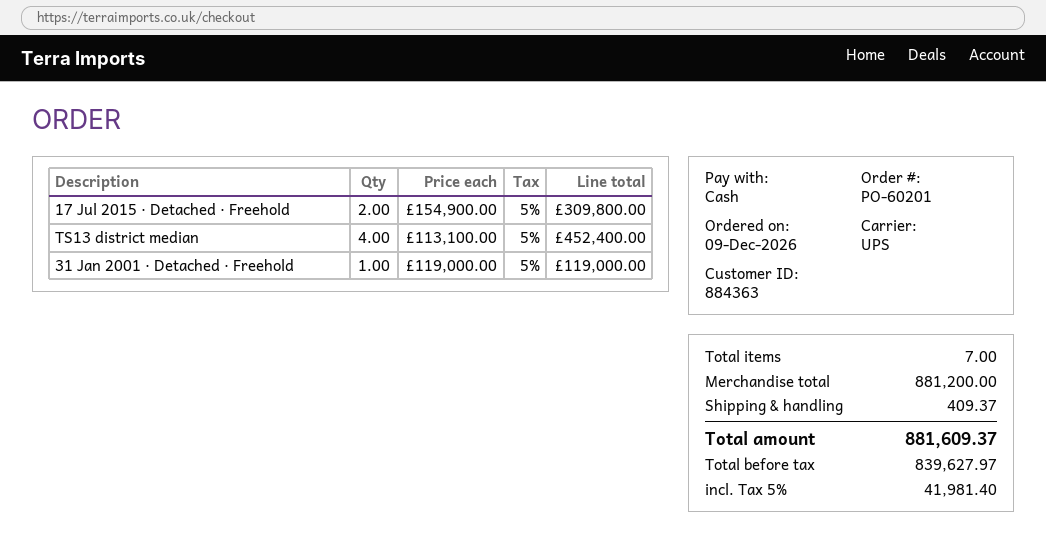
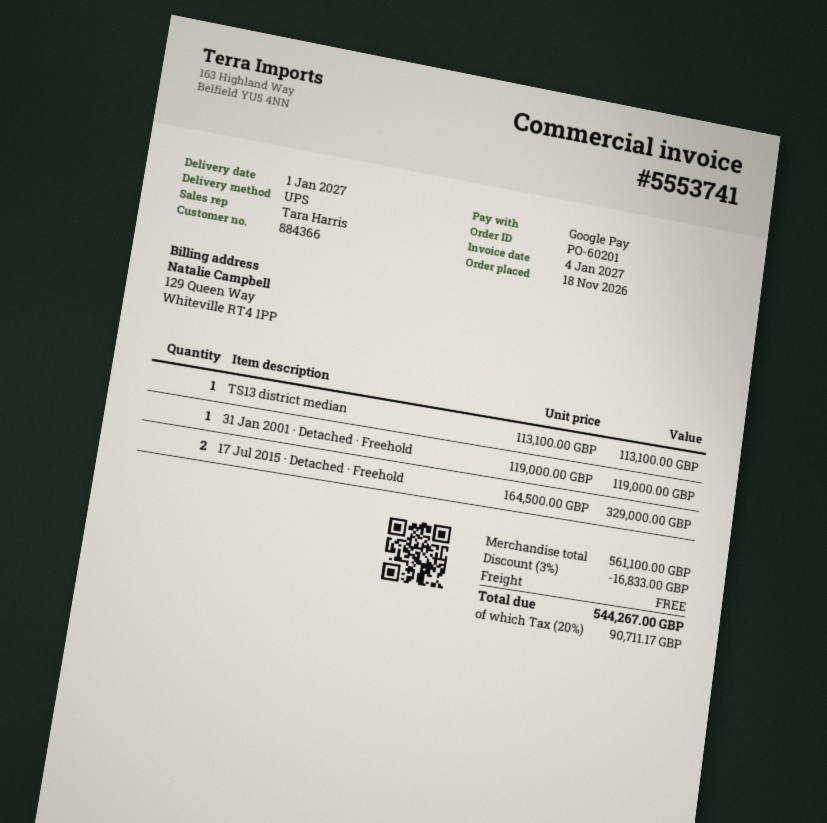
order date: 2026-12-09 -> 2026-11-18
customer number: 884363 -> 884366
payment method: cash -> Google Pay
17 Jul 2015 · Detached · Freehold: 2 x 154900.00 = 309800.00 -> 2 x 164500.00 = 329000.00
TS13 district median: 4 x 113100.00 = 452400.00 -> 1 x 113100.00 = 113100.00
subtotal: 881200.00 -> 561100.00
discount: none -> 3% = 16833.00
shipping: 409.37 -> 0.00
tax: 5% = 41981.40 -> 20% = 90711.17
total: 881609.37 -> 544267.00

